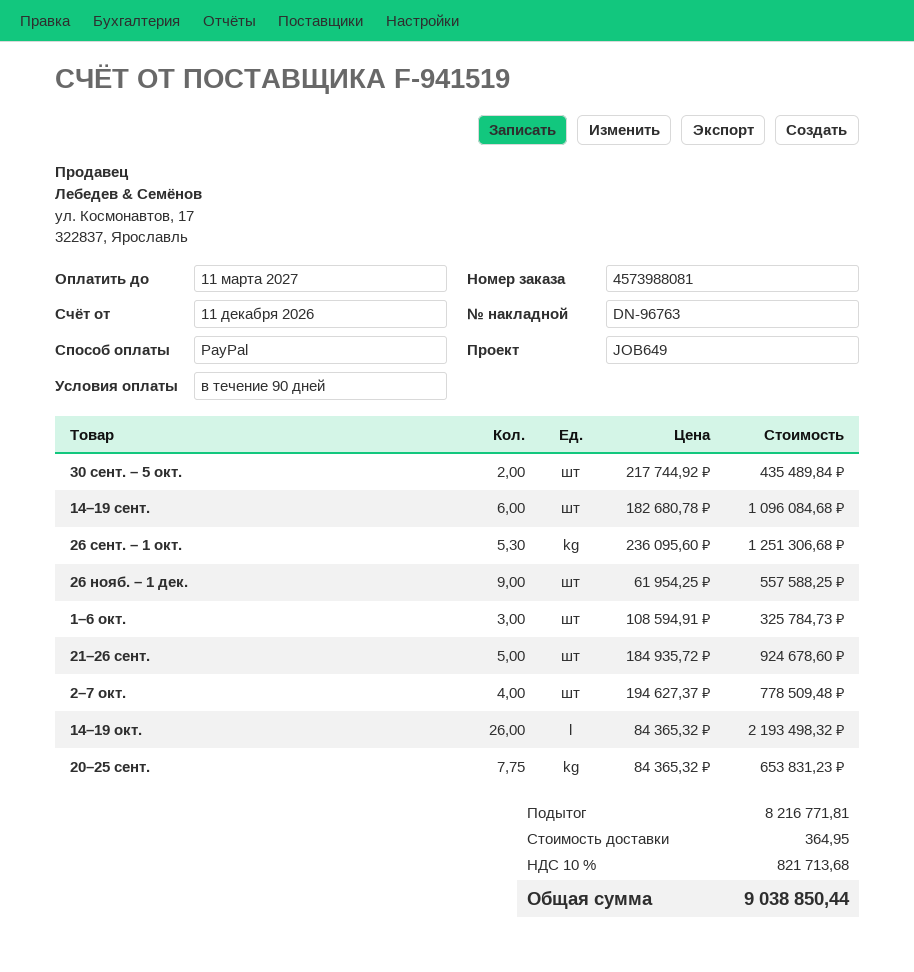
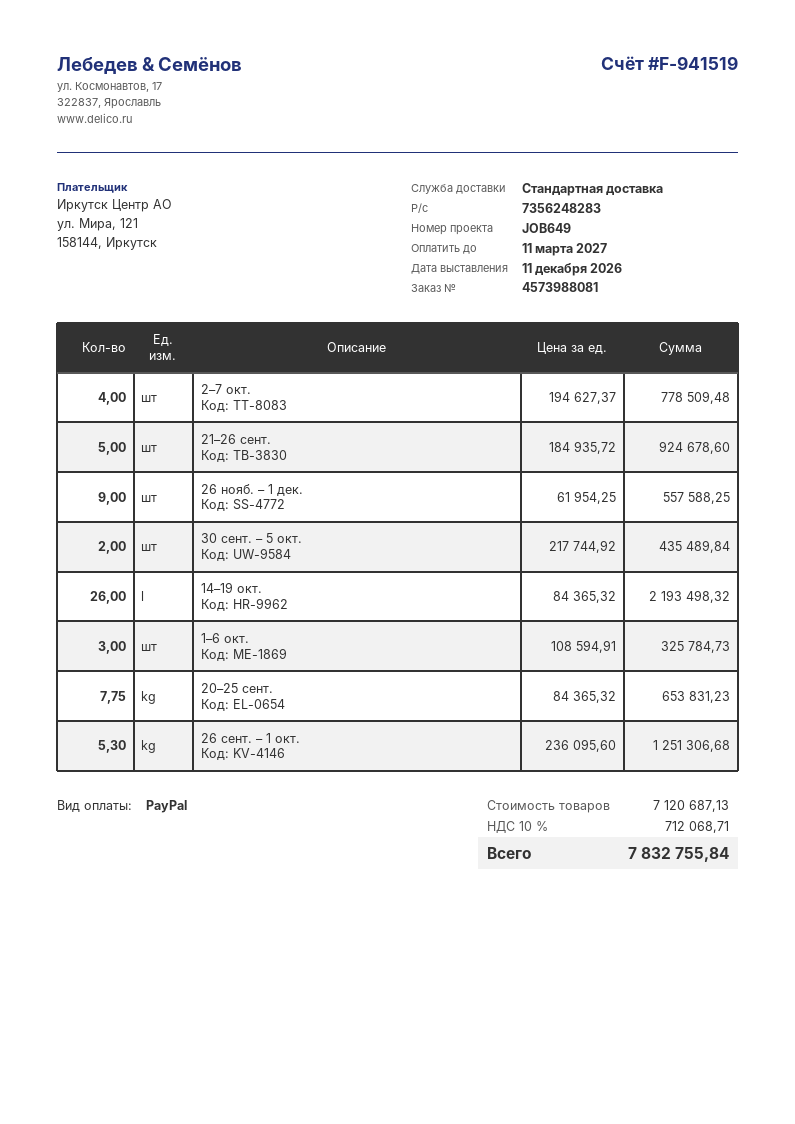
14–19 сент.: 6 x 182680.78 = 1096084.68 -> none
subtotal: 8216771.81 -> 7120687.13
shipping: 364.95 -> none
tax: 10% = 821713.68 -> 10% = 712068.71
total: 9038850.44 -> 7832755.84

